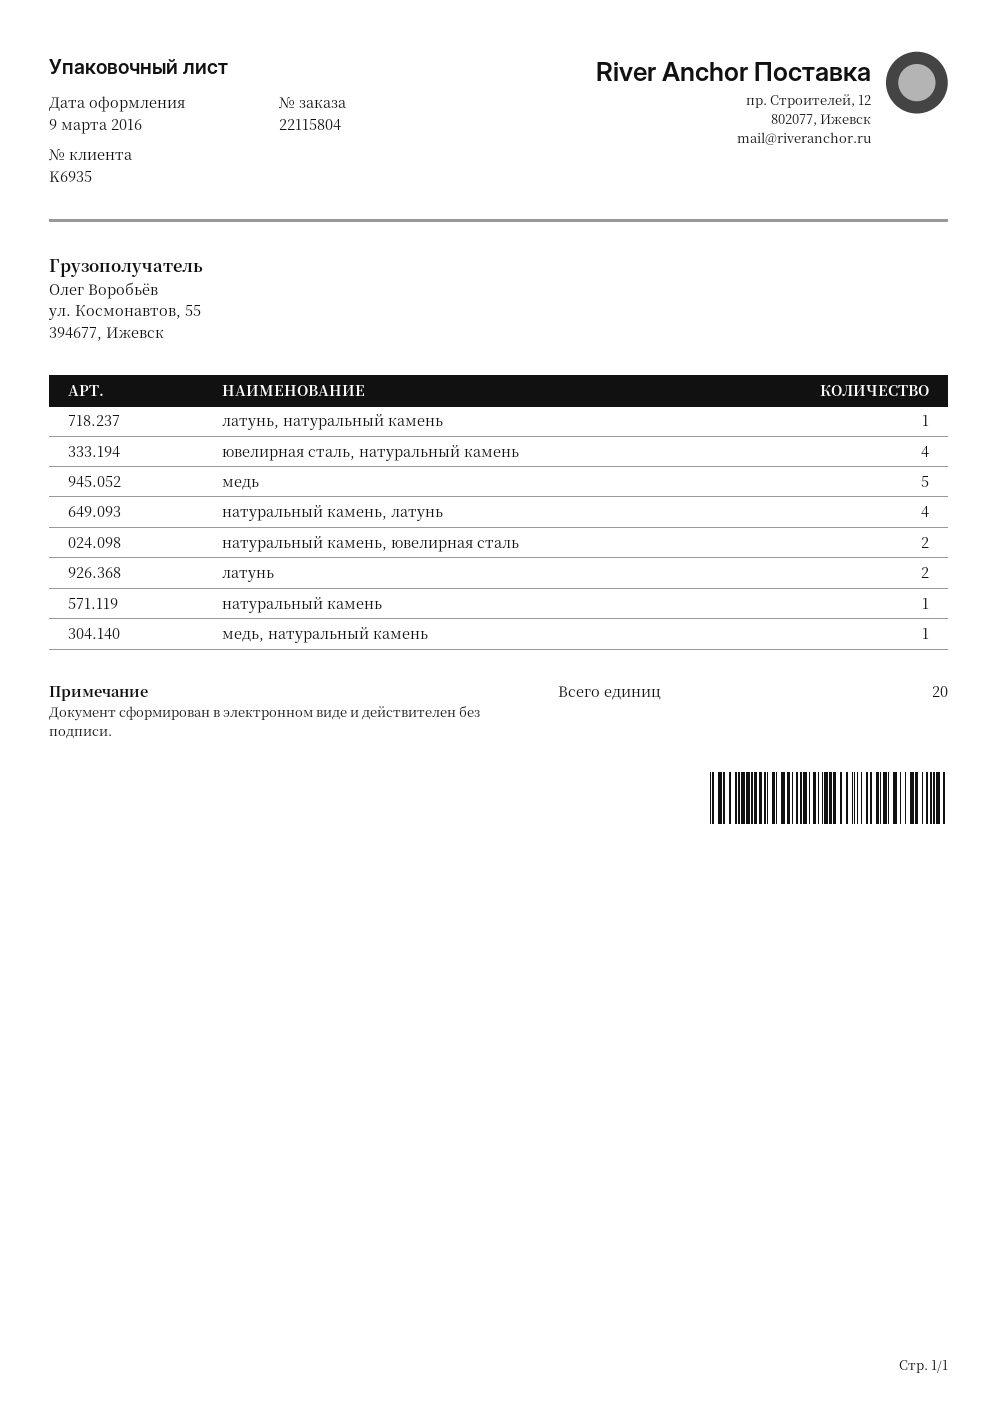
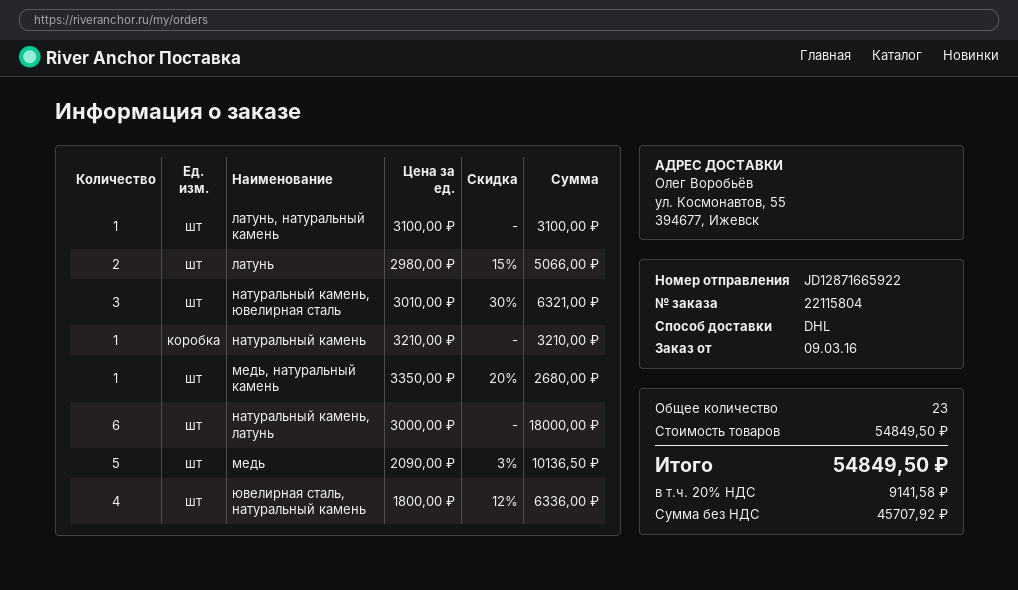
натуральный камень, латунь: 4 -> 6
натуральный камень, ювелирная сталь: 2 -> 3
total quantity: 20 -> 23

